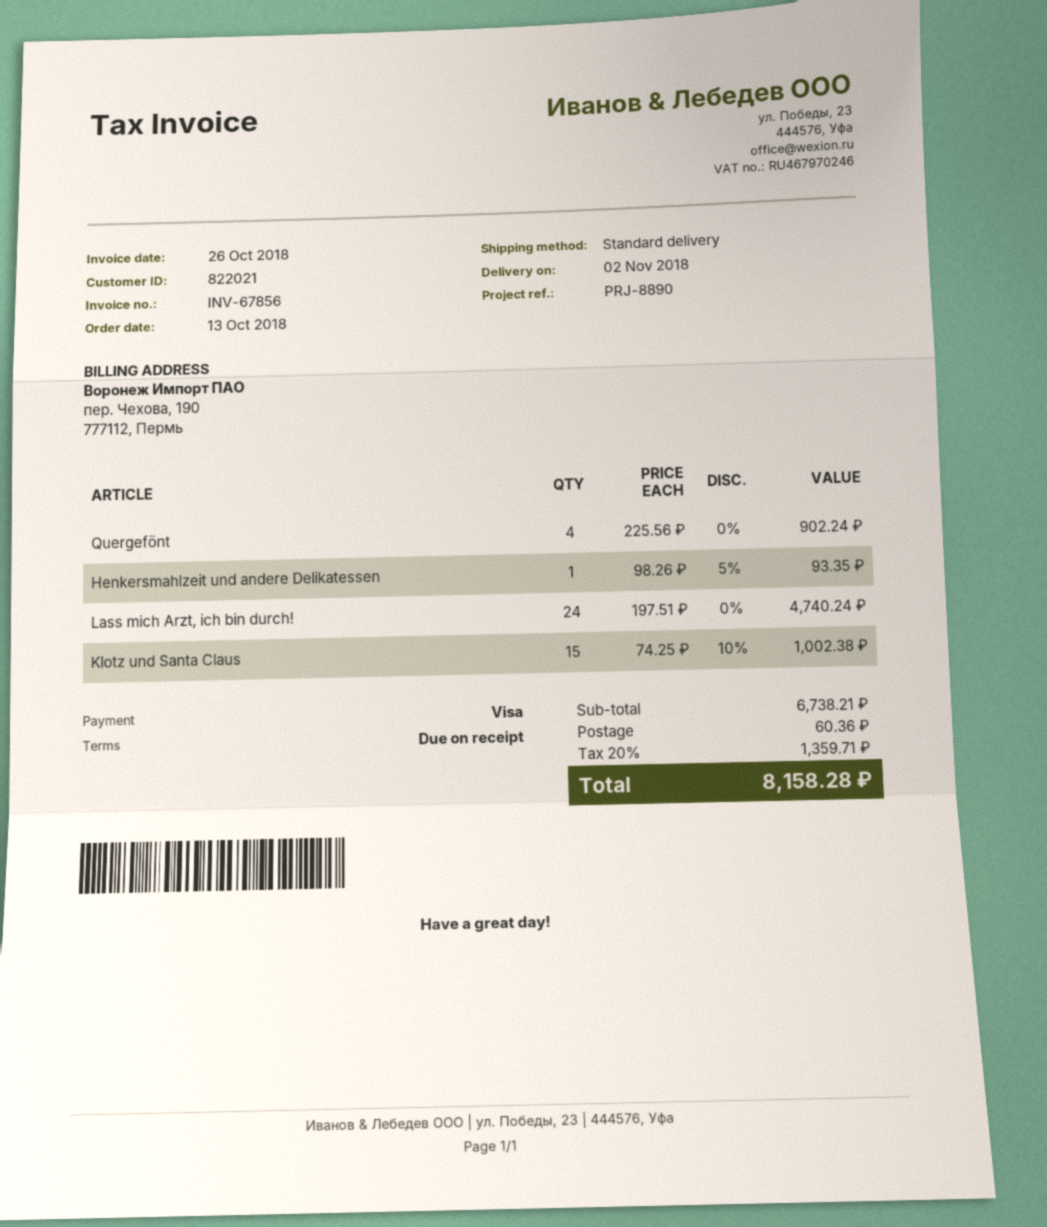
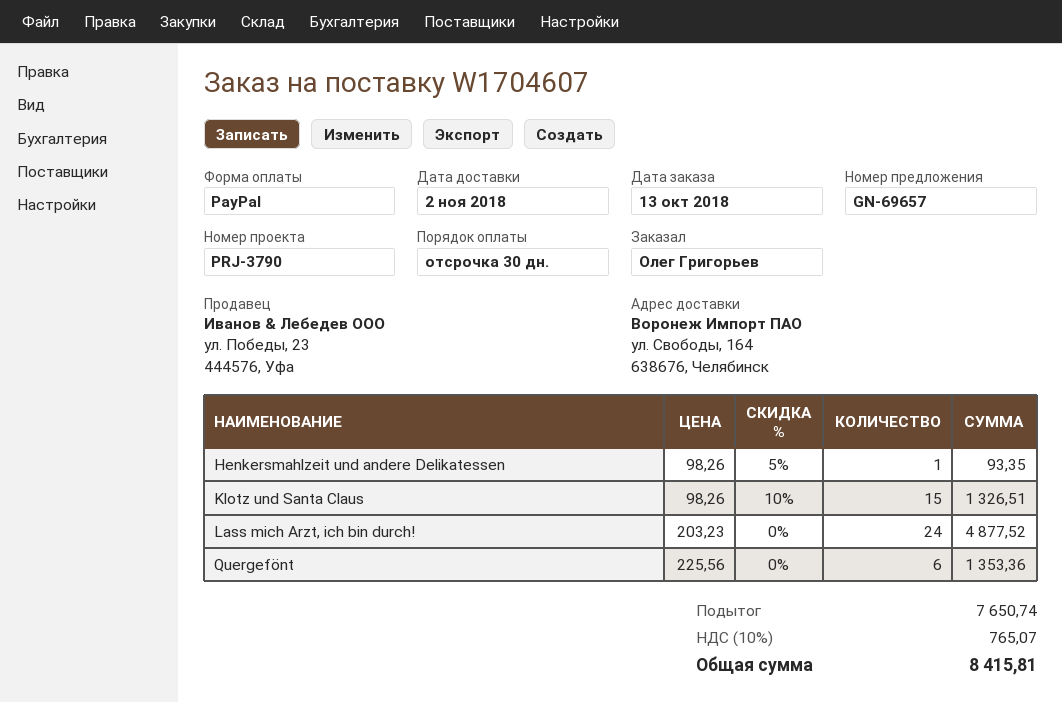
payment terms: on receipt -> 30 days
reference: PRJ-8890 -> PRJ-3790
payment method: Visa -> PayPal
Quergefönt: 4 x 225.56 = 902.24 -> 6 x 225.56 = 1353.36
Lass mich Arzt, ich bin durch!: 24 x 197.51 = 4740.24 -> 24 x 203.23 = 4877.52
Klotz und Santa Claus: 15 x 74.25 - 10% = 1002.38 -> 15 x 98.26 - 10% = 1326.51
subtotal: 6738.21 -> 7650.74
shipping: 60.36 -> none
tax: 20% = 1359.71 -> 10% = 765.07
total: 8158.28 -> 8415.81

